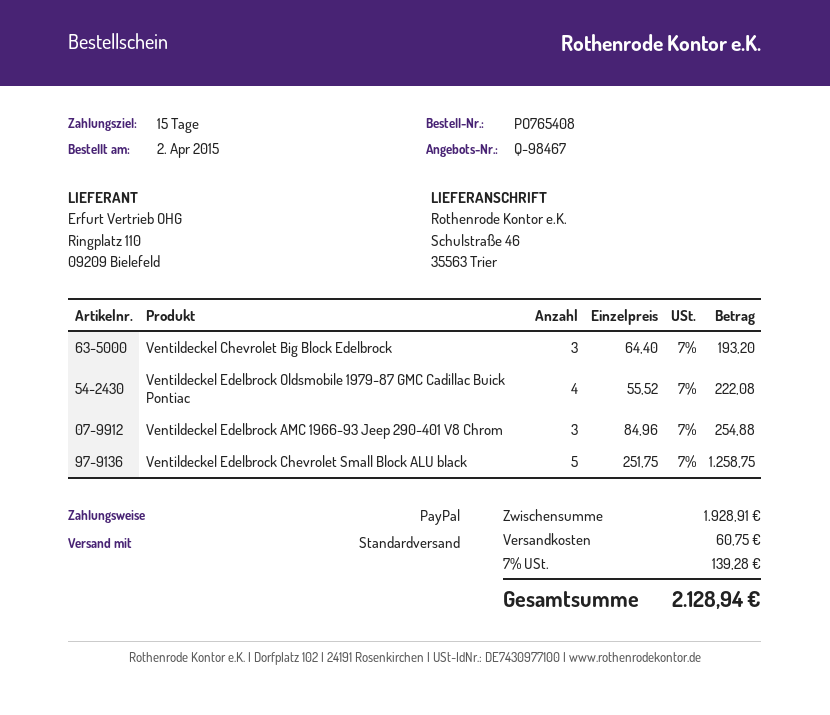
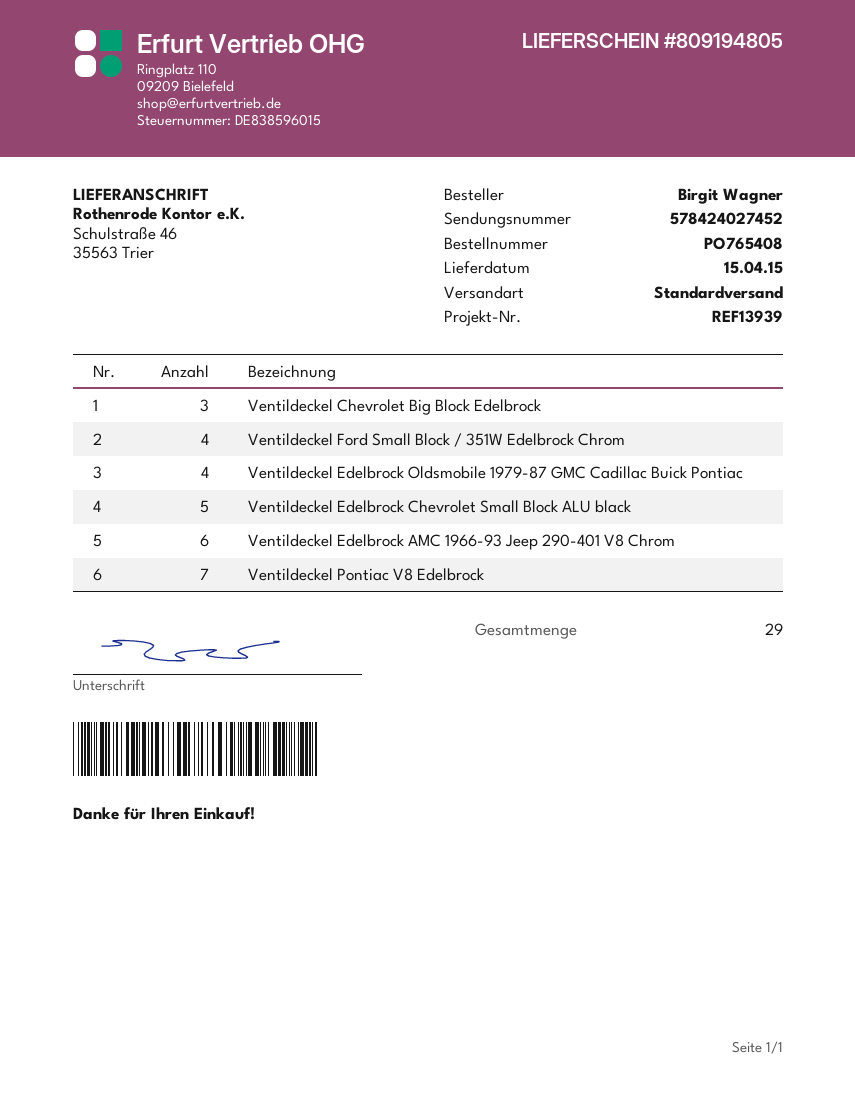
Ventildeckel Edelbrock AMC 1966-93 Jeep 290-401 V8 Chrom: 3 -> 6
Ventildeckel Ford Small Block / 351W Edelbrock Chrom: none -> 4
Ventildeckel Pontiac V8 Edelbrock: none -> 7

